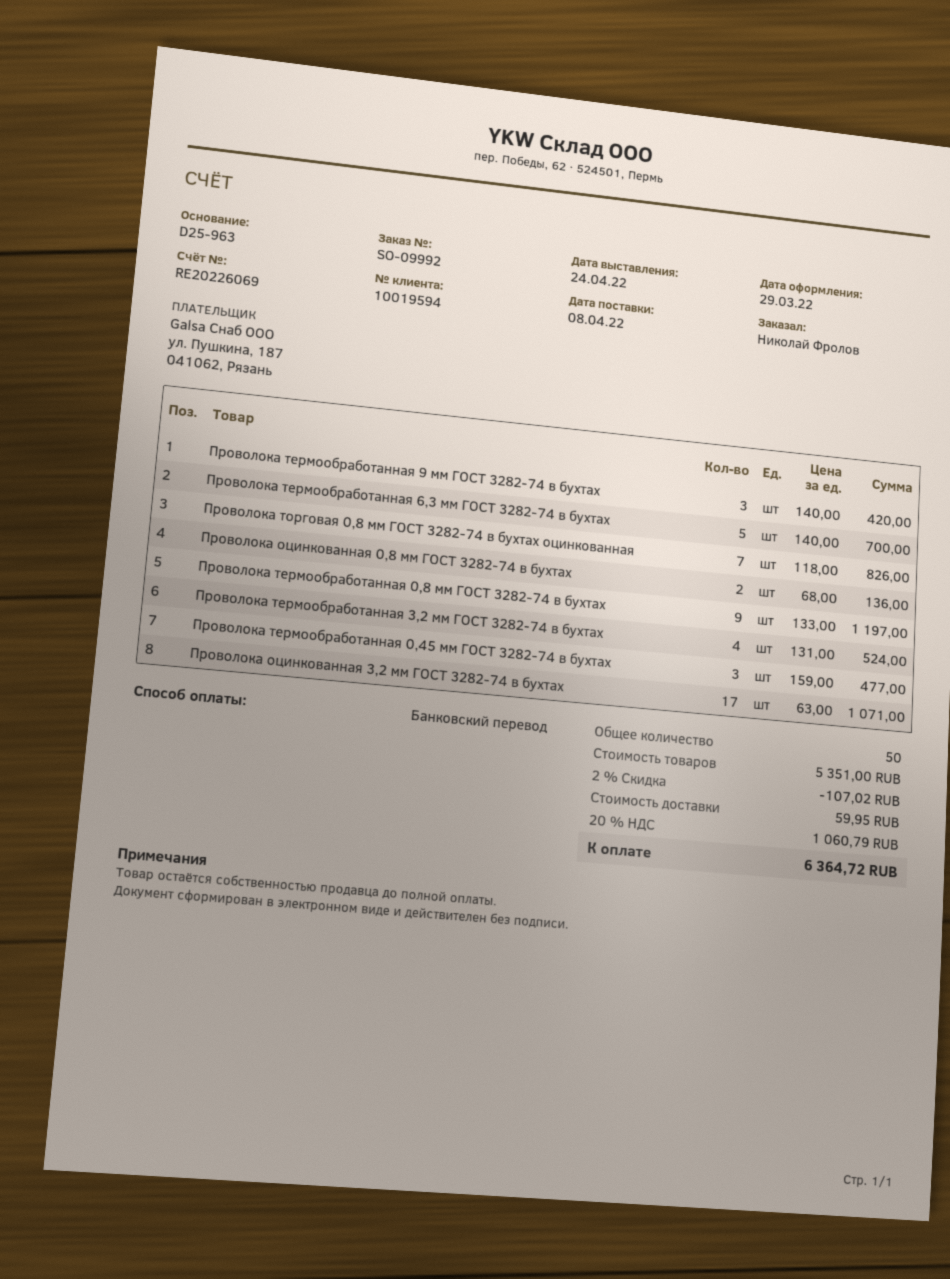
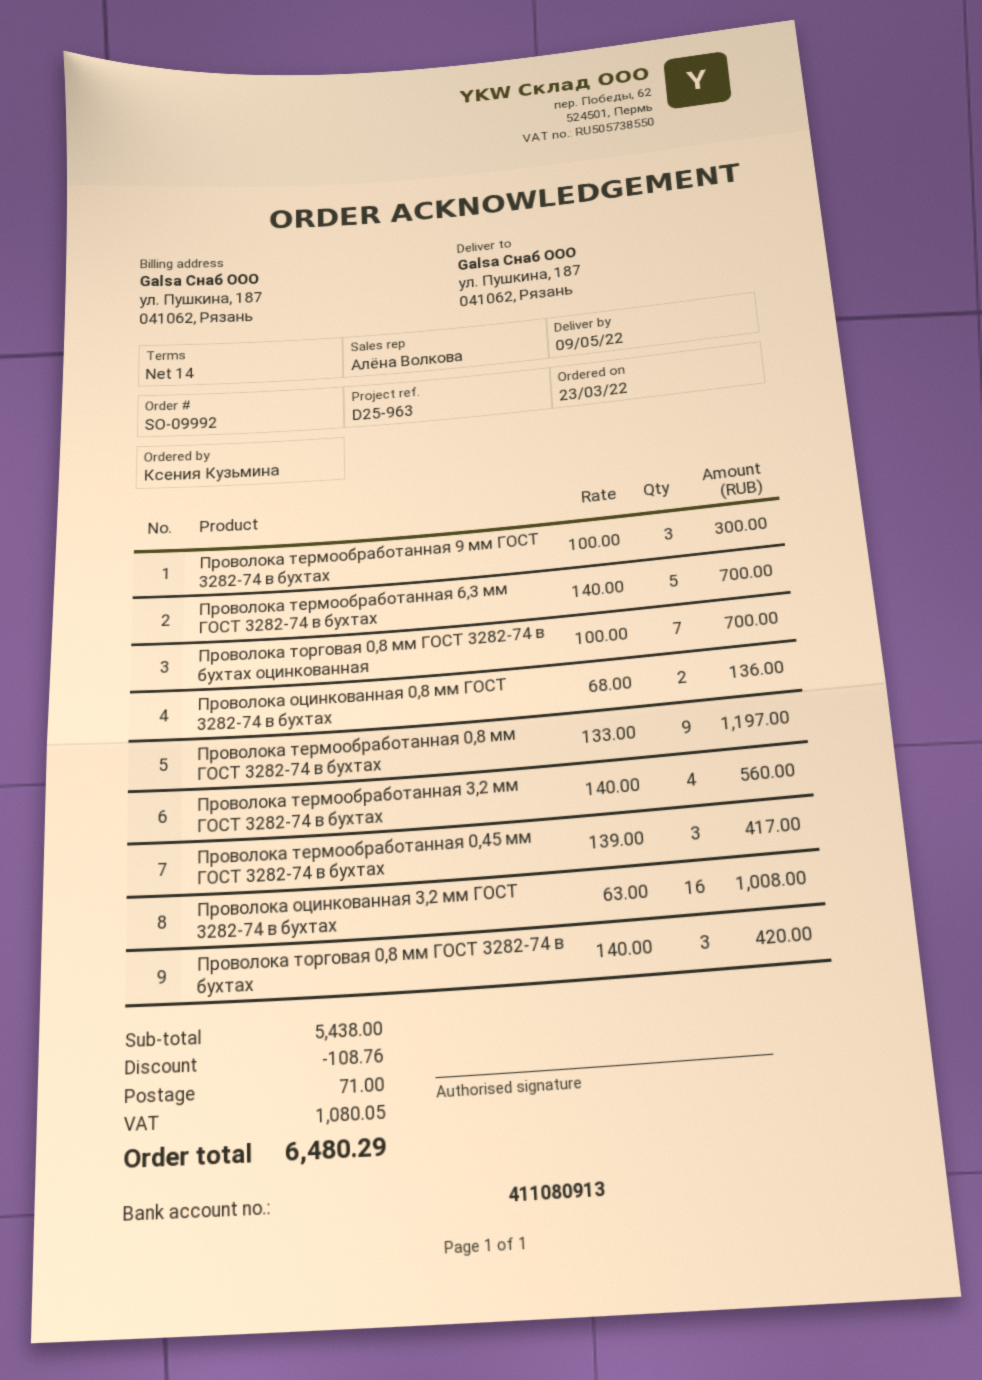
order date: 2022-03-29 -> 2022-03-23
delivery date: 2022-04-08 -> 2022-05-09
ordered by: Николай Фролов -> Ксения Кузьмина
Проволока термообработанная 9 мм ГОСТ 3282-74 в бухтах: 3 x 140.00 = 420.00 -> 3 x 100.00 = 300.00
Проволока торговая 0,8 мм ГОСТ 3282-74 в бухтах оцинкованная: 7 x 118.00 = 826.00 -> 7 x 100.00 = 700.00
Проволока термообработанная 3,2 мм ГОСТ 3282-74 в бухтах: 4 x 131.00 = 524.00 -> 4 x 140.00 = 560.00
Проволока термообработанная 0,45 мм ГОСТ 3282-74 в бухтах: 3 x 159.00 = 477.00 -> 3 x 139.00 = 417.00
Проволока оцинкованная 3,2 мм ГОСТ 3282-74 в бухтах: 17 x 63.00 = 1071.00 -> 16 x 63.00 = 1008.00
Проволока торговая 0,8 мм ГОСТ 3282-74 в бухтах: none -> 3 x 140.00 = 420.00
subtotal: 5351.00 -> 5438.00
discount: 107.02 -> 108.76
shipping: 59.95 -> 71.00
tax: 1060.79 -> 1080.05
total: 6364.72 -> 6480.29

